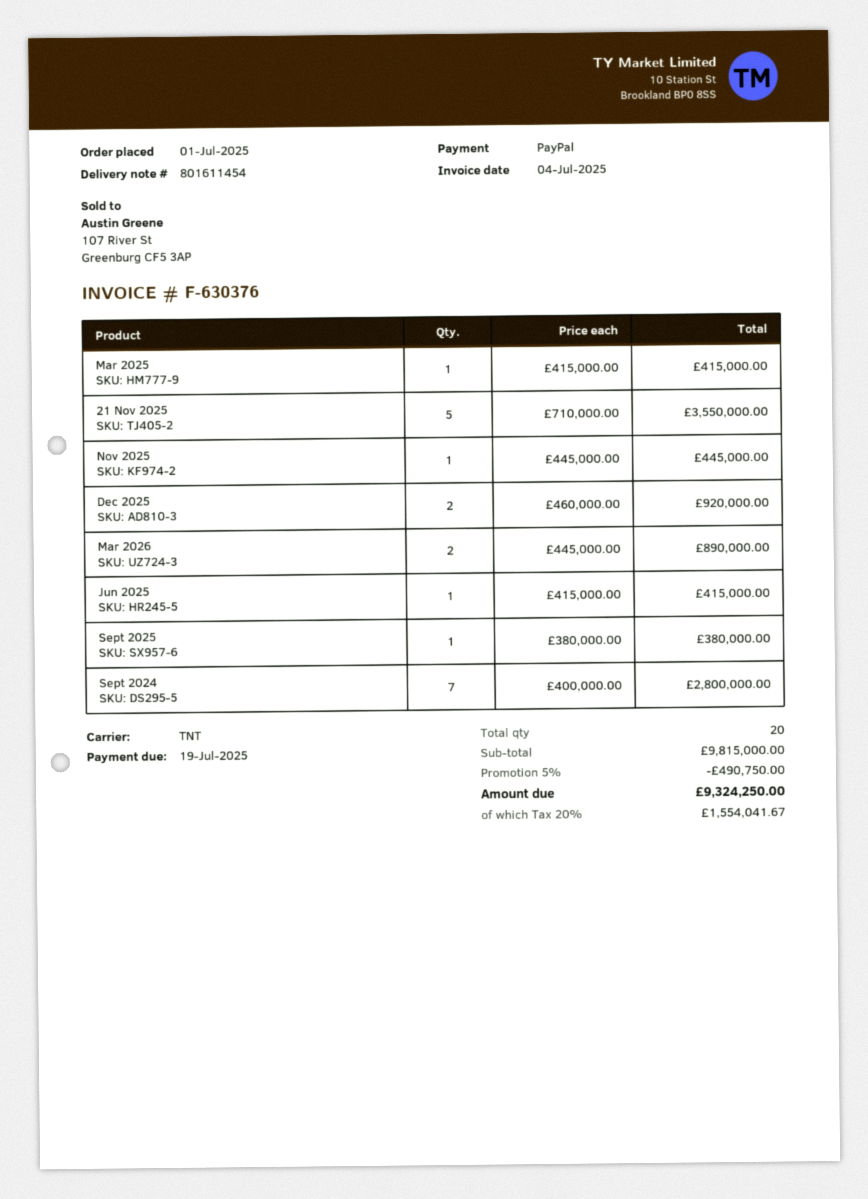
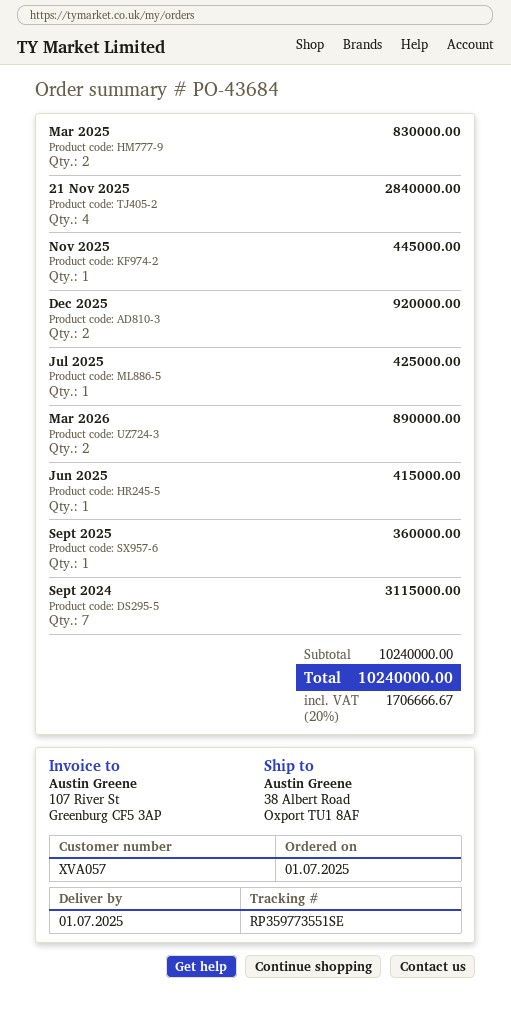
Mar 2025: 1 for 415000.00 -> 2 for 830000.00
21 Nov 2025: 5 for 3550000.00 -> 4 for 2840000.00
Sept 2025: 1 for 380000.00 -> 1 for 360000.00
Sept 2024: 7 for 2800000.00 -> 7 for 3115000.00
Jul 2025: none -> 1 for 425000.00
subtotal: 9815000.00 -> 10240000.00
discount: 5% = 490750.00 -> none
tax: 20% = 1554041.67 -> 20% = 1706666.67
total: 9324250.00 -> 10240000.00

